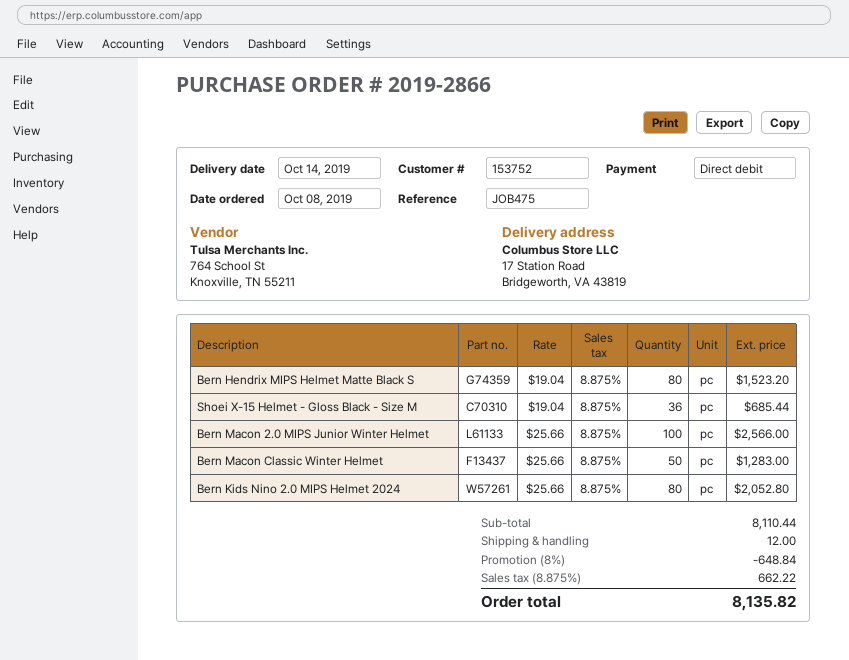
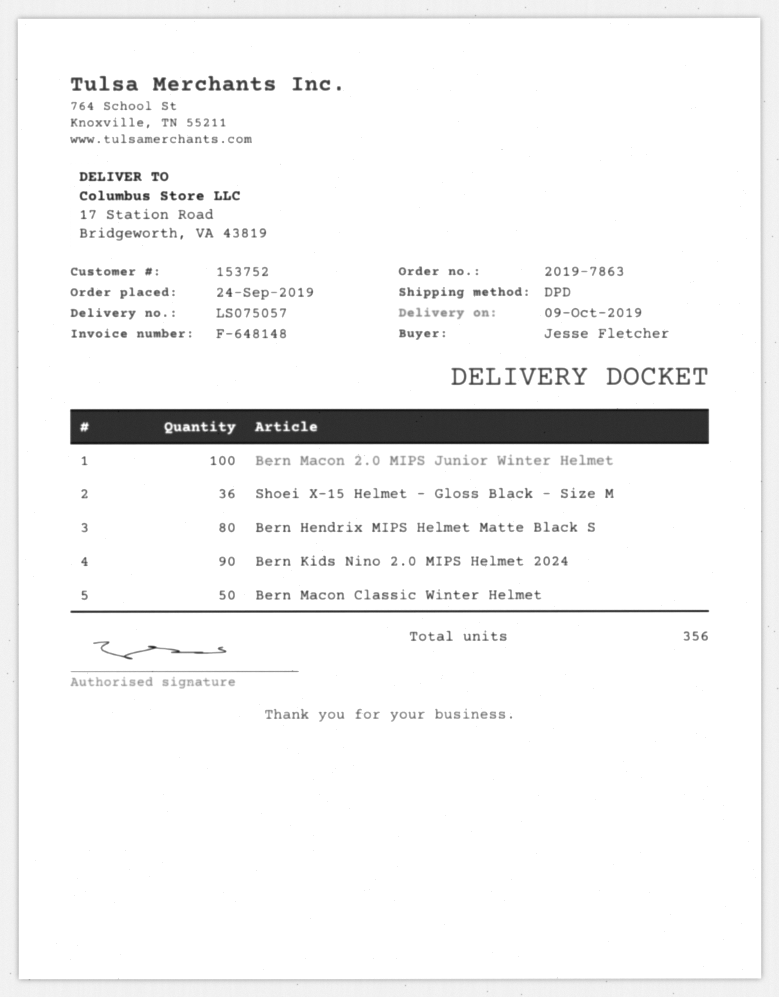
order number: 2019-2866 -> 2019-7863
order date: 2019-10-08 -> 2019-09-24
delivery date: 2019-10-14 -> 2019-10-09
Bern Kids Nino 2.0 MIPS Helmet 2024: 80 -> 90

